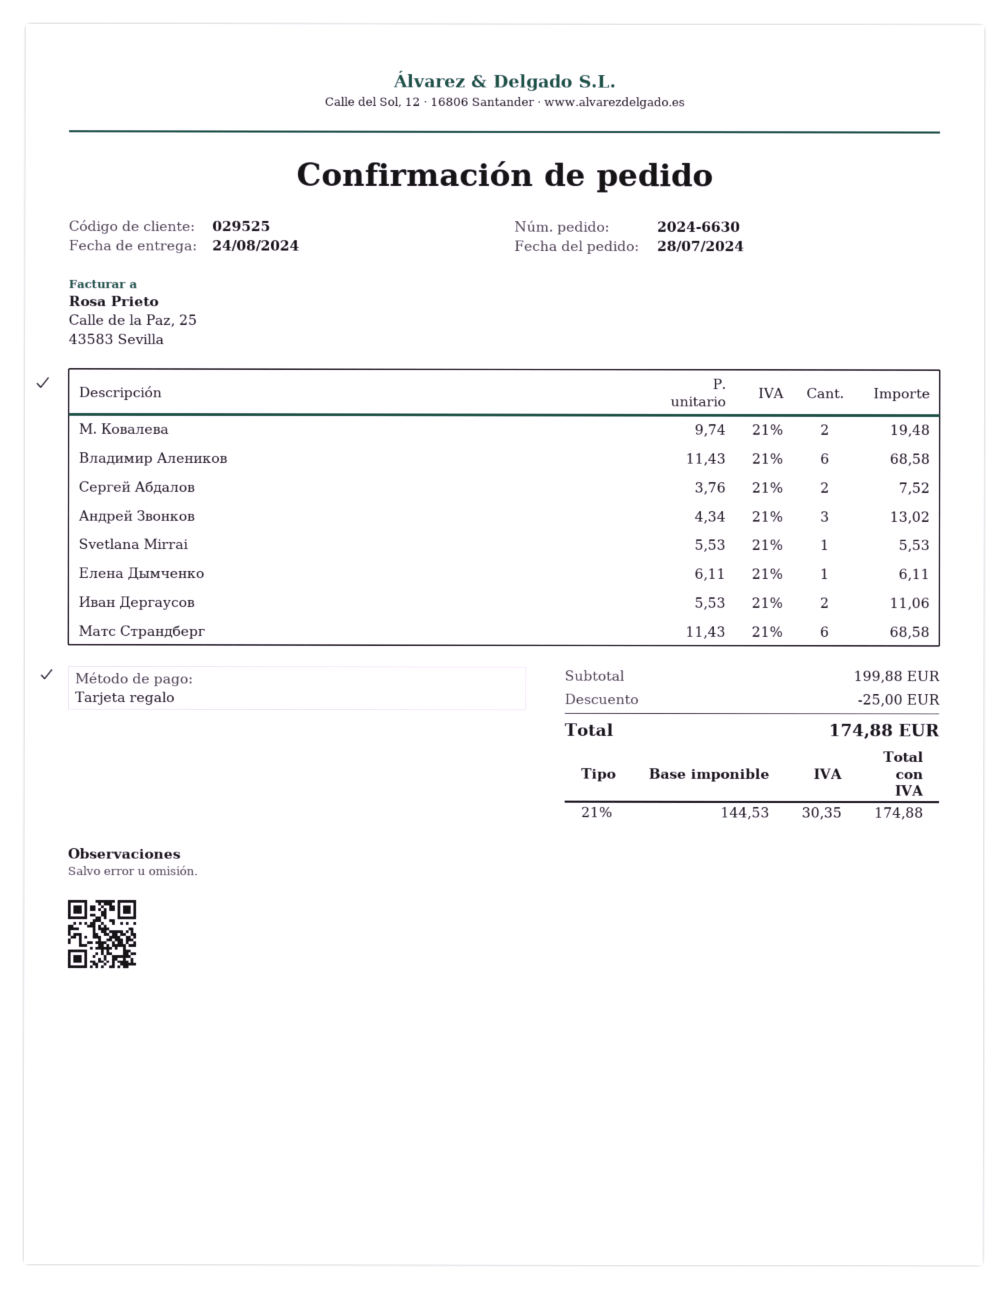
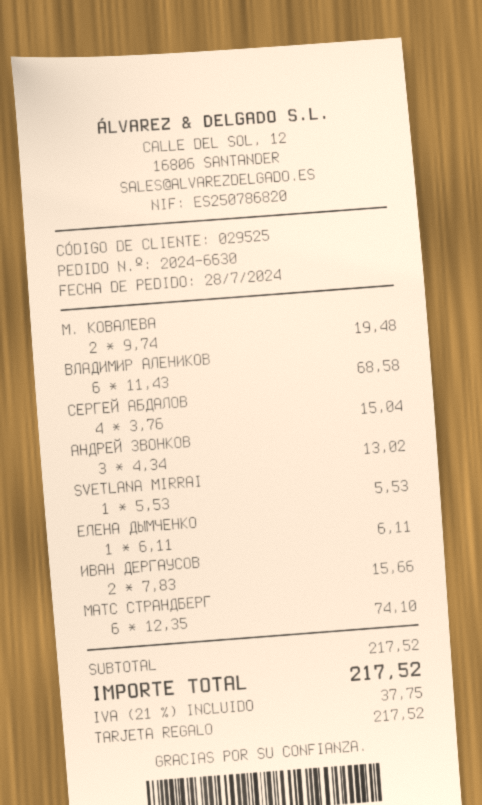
Сергей Абдалов: 2 x 3.76 = 7.52 -> 4 x 3.76 = 15.04
Иван Дергаусов: 2 x 5.53 = 11.06 -> 2 x 7.83 = 15.66
Матс Страндберг: 6 x 11.43 = 68.58 -> 6 x 12.35 = 74.10
subtotal: 199.88 -> 217.52
discount: 25.00 -> none
tax: 21% = 30.35 -> 21% = 37.75
total: 174.88 -> 217.52

